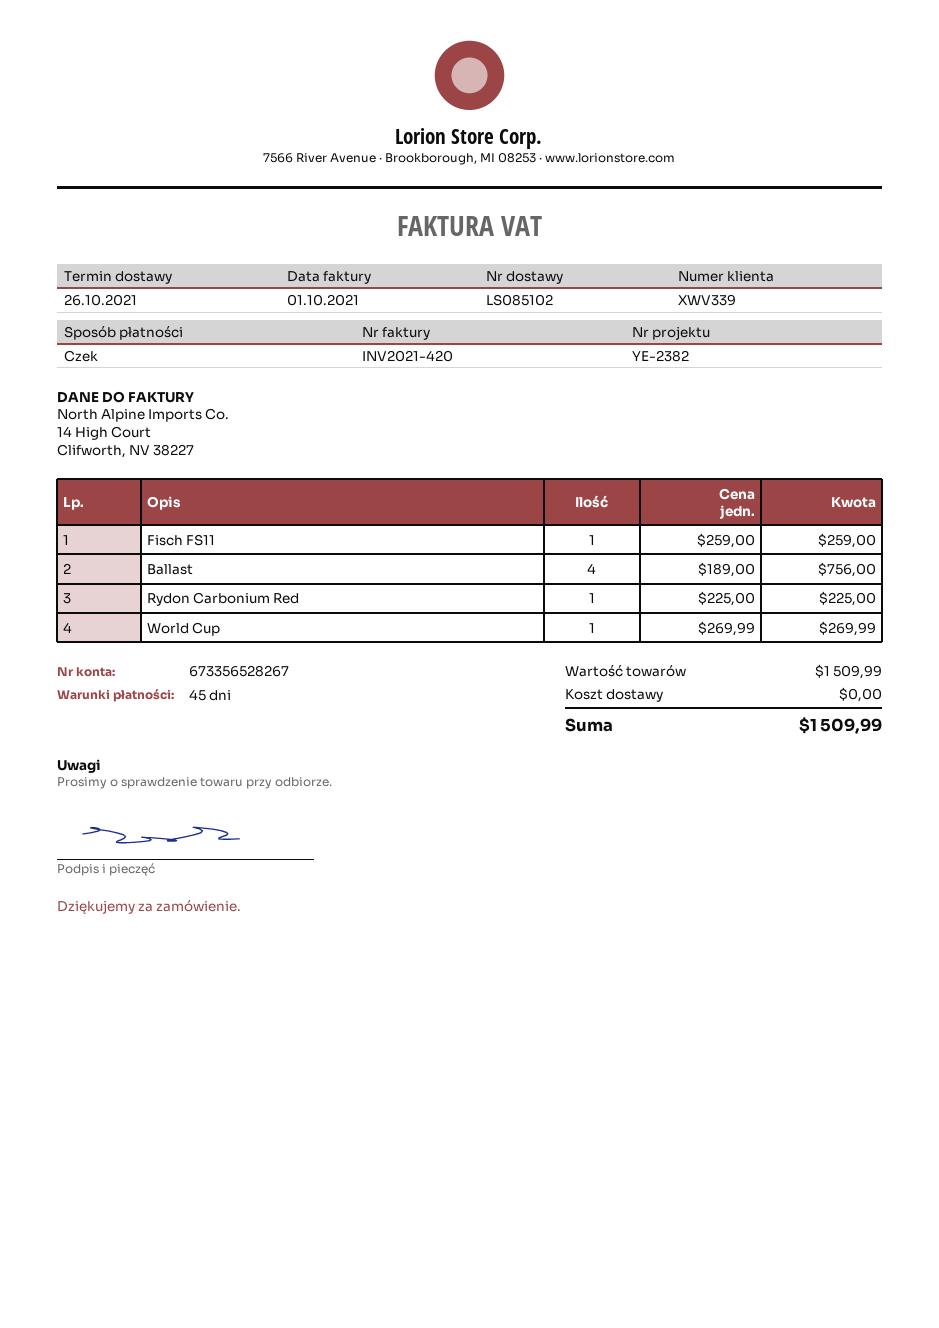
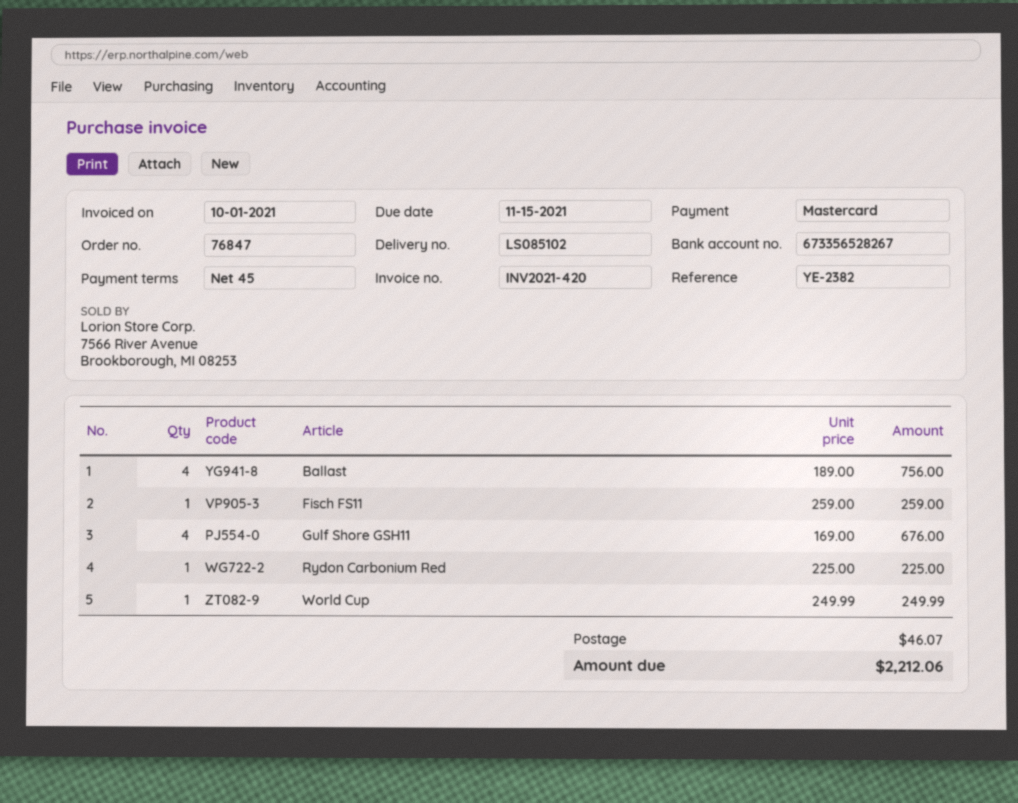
payment method: cheque -> Mastercard
World Cup: 1 x 269.99 = 269.99 -> 1 x 249.99 = 249.99
Gulf Shore GSH11: none -> 4 x 169.00 = 676.00
shipping: 0.00 -> 46.07
total: 1509.99 -> 2212.06

